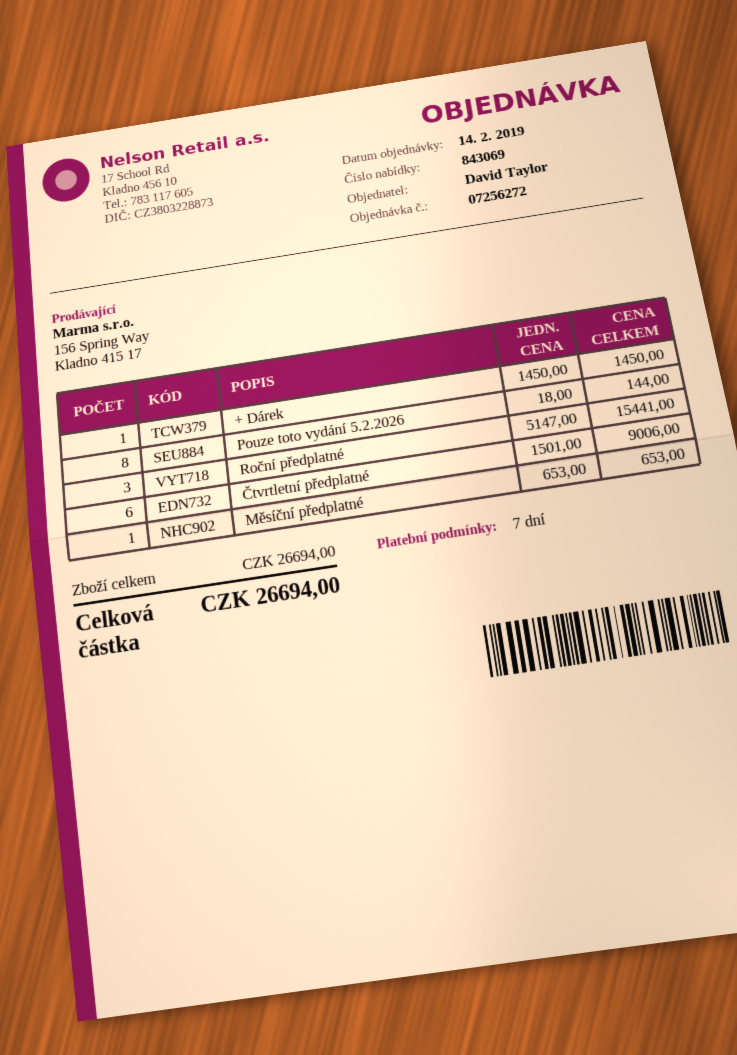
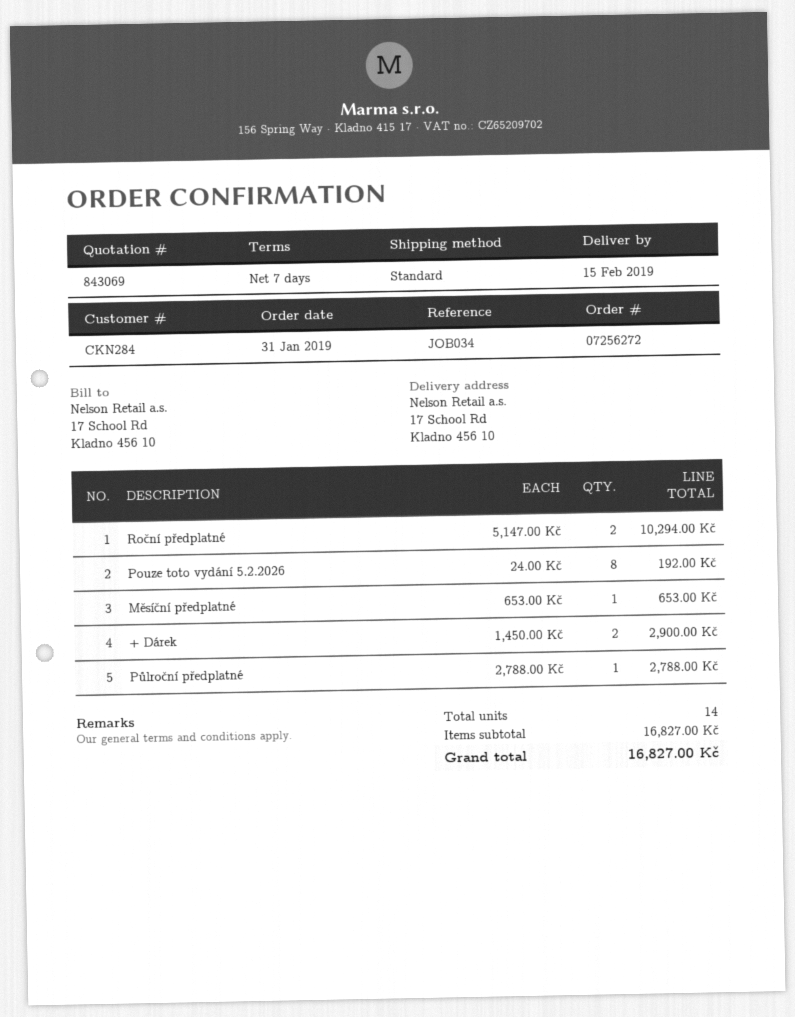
order date: 2019-02-14 -> 2019-01-31
+ Dárek: 1 x 1450.00 = 1450.00 -> 2 x 1450.00 = 2900.00
Pouze toto vydání 5.2.2026: 8 x 18.00 = 144.00 -> 8 x 24.00 = 192.00
Roční předplatné: 3 x 5147.00 = 15441.00 -> 2 x 5147.00 = 10294.00
Čtvrtletní předplatné: 6 x 1501.00 = 9006.00 -> none
Půlroční předplatné: none -> 1 x 2788.00 = 2788.00
subtotal: 26694.00 -> 16827.00
total: 26694.00 -> 16827.00

